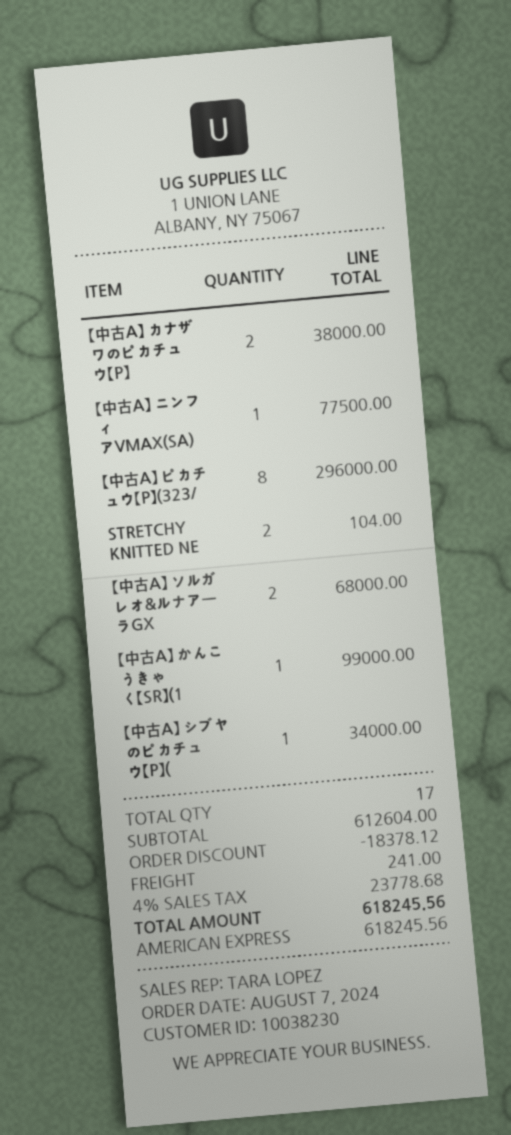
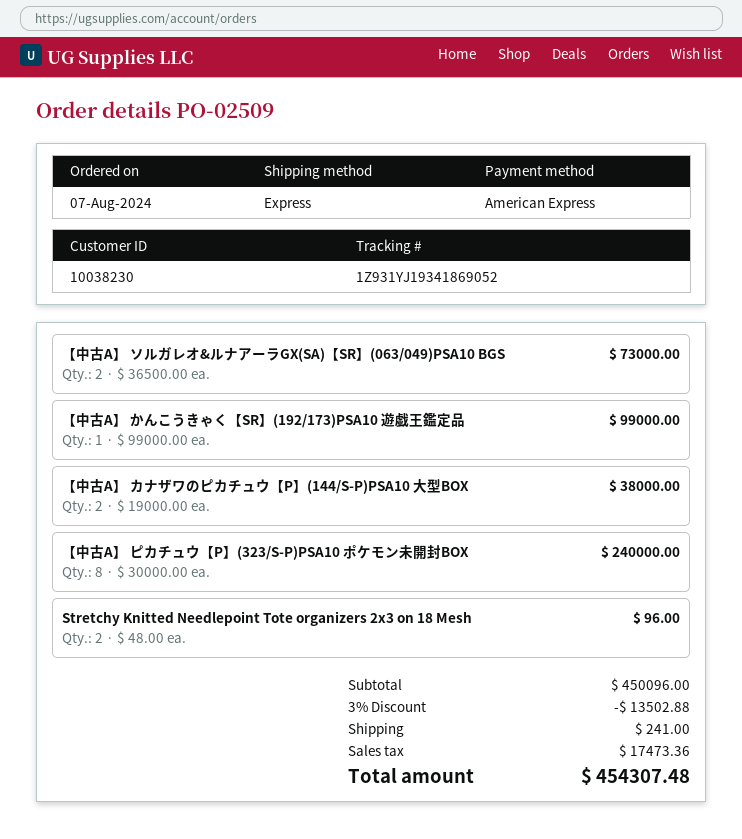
【中古A】 ニンフィアVMAX(SA): 1 for 77500.00 -> none
【中古A】 ピカチュウ【P】(323/: 8 for 296000.00 -> 8 for 240000.00
STRETCHY KNITTED NE: 2 for 104.00 -> 2 for 96.00
【中古A】 ソルガレオ&ルナアーラGX: 2 for 68000.00 -> 2 for 73000.00
【中古A】 シブヤのピカチュウ【P】(: 1 for 34000.00 -> none
subtotal: 612604.00 -> 450096.00
discount: 18378.12 -> 13502.88
tax: 23778.68 -> 17473.36
total: 618245.56 -> 454307.48

